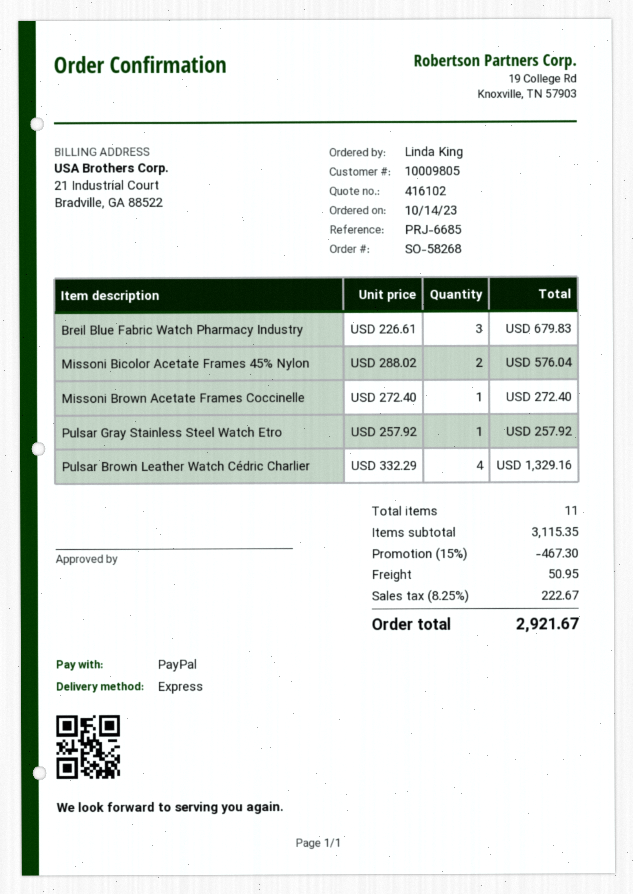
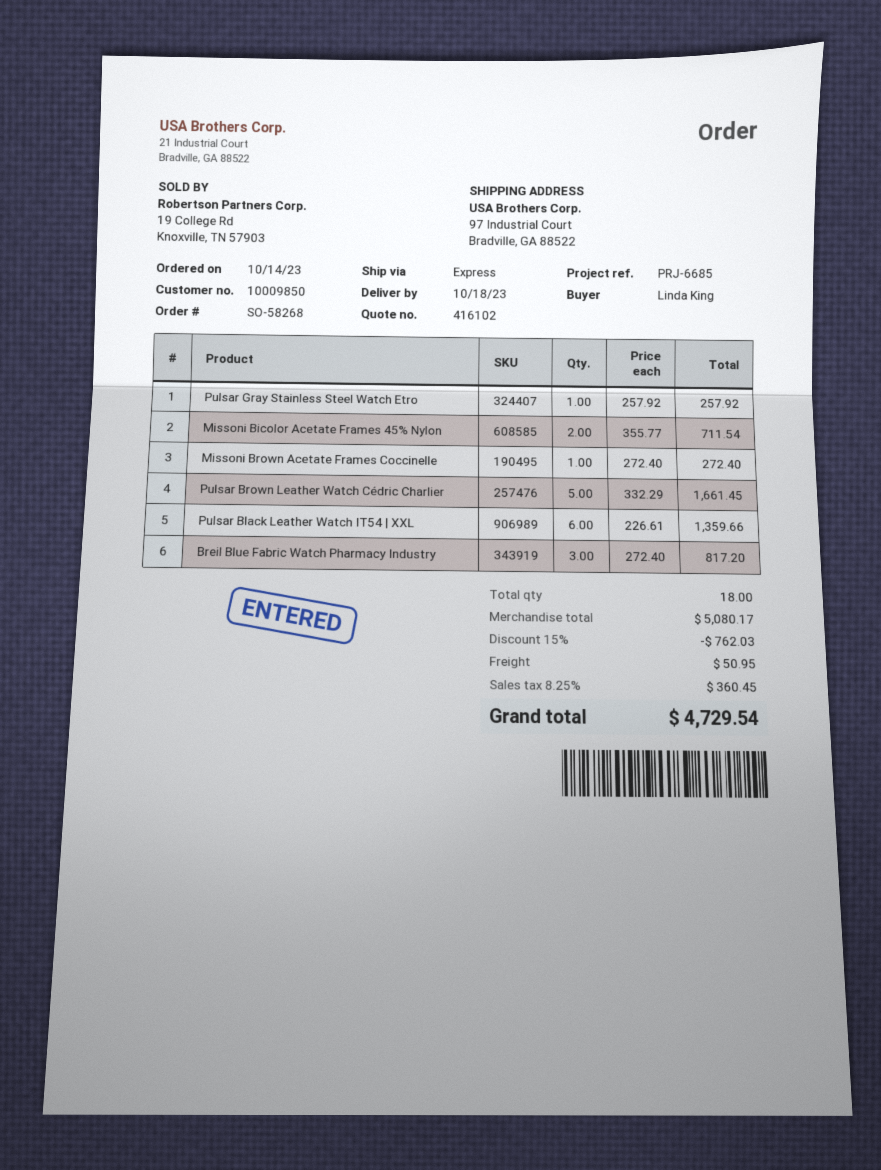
customer number: 10009805 -> 10009850
Breil Blue Fabric Watch Pharmacy Industry: 3 x 226.61 = 679.83 -> 3 x 272.40 = 817.20
Missoni Bicolor Acetate Frames 45% Nylon: 2 x 288.02 = 576.04 -> 2 x 355.77 = 711.54
Pulsar Brown Leather Watch Cédric Charlier: 4 x 332.29 = 1329.16 -> 5 x 332.29 = 1661.45
Pulsar Black Leather Watch IT54 | XXL: none -> 6 x 226.61 = 1359.66
total quantity: 11 -> 18
subtotal: 3115.35 -> 5080.17
discount: 15% = 467.30 -> 15% = 762.03
tax: 8.25% = 222.67 -> 8.25% = 360.45
total: 2921.67 -> 4729.54

